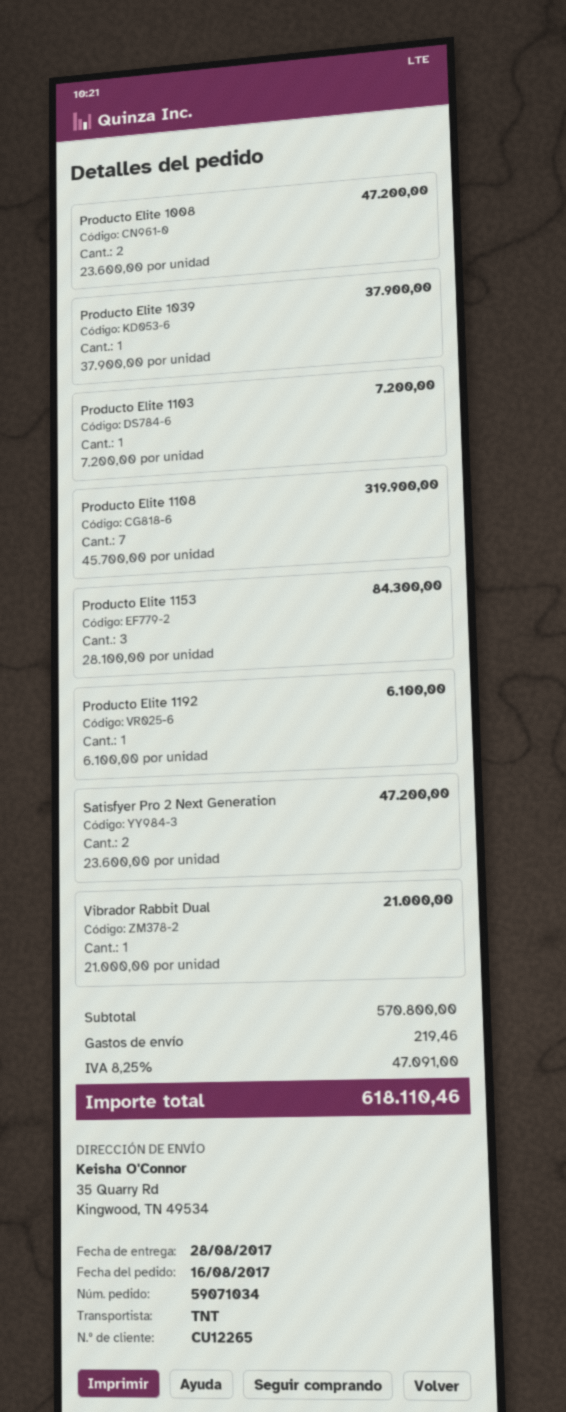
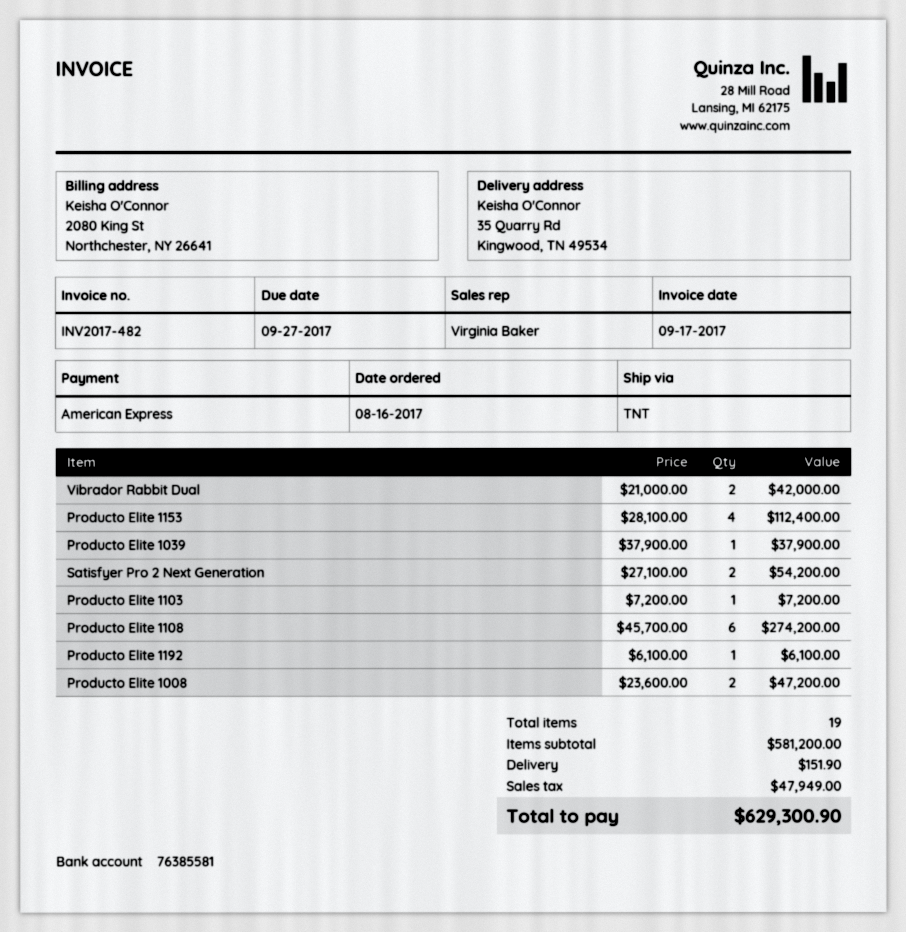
Producto Elite 1108: 7 x 45700.00 = 319900.00 -> 6 x 45700.00 = 274200.00
Producto Elite 1153: 3 x 28100.00 = 84300.00 -> 4 x 28100.00 = 112400.00
Satisfyer Pro 2 Next Generation: 2 x 23600.00 = 47200.00 -> 2 x 27100.00 = 54200.00
Vibrador Rabbit Dual: 1 x 21000.00 = 21000.00 -> 2 x 21000.00 = 42000.00
subtotal: 570800.00 -> 581200.00
shipping: 219.46 -> 151.90
tax: 47091.00 -> 47949.00
total: 618110.46 -> 629300.90

